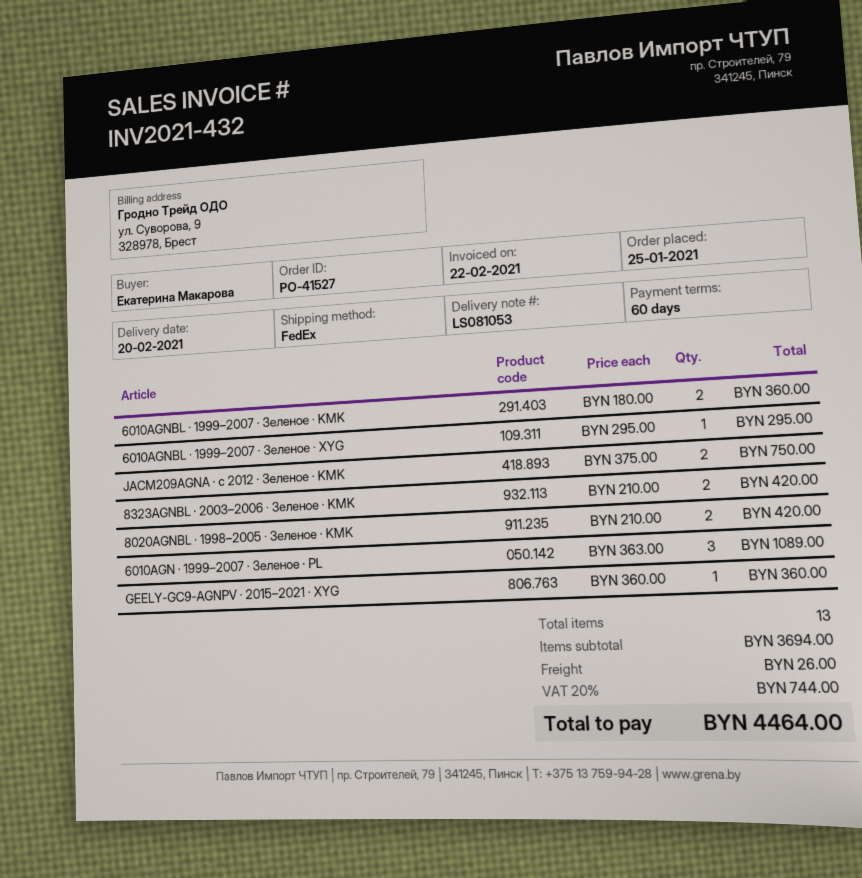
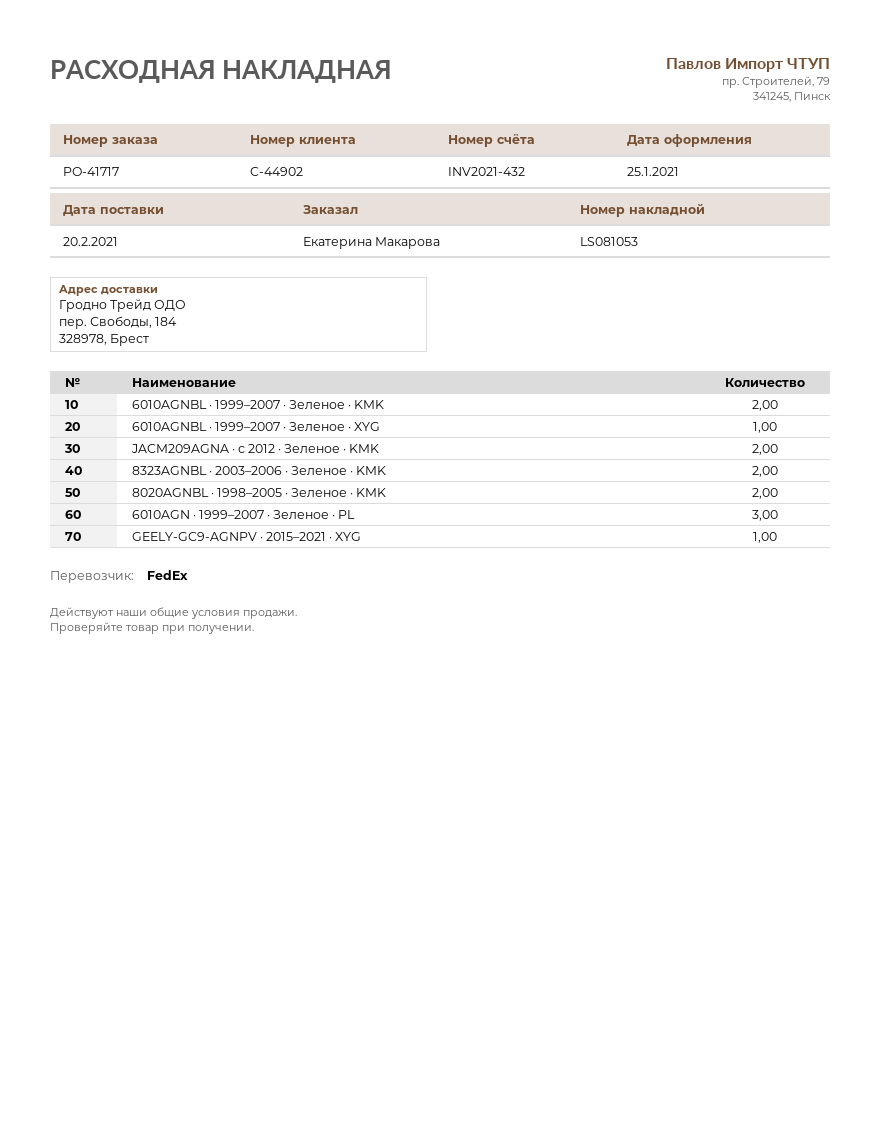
order number: PO-41527 -> PO-41717

